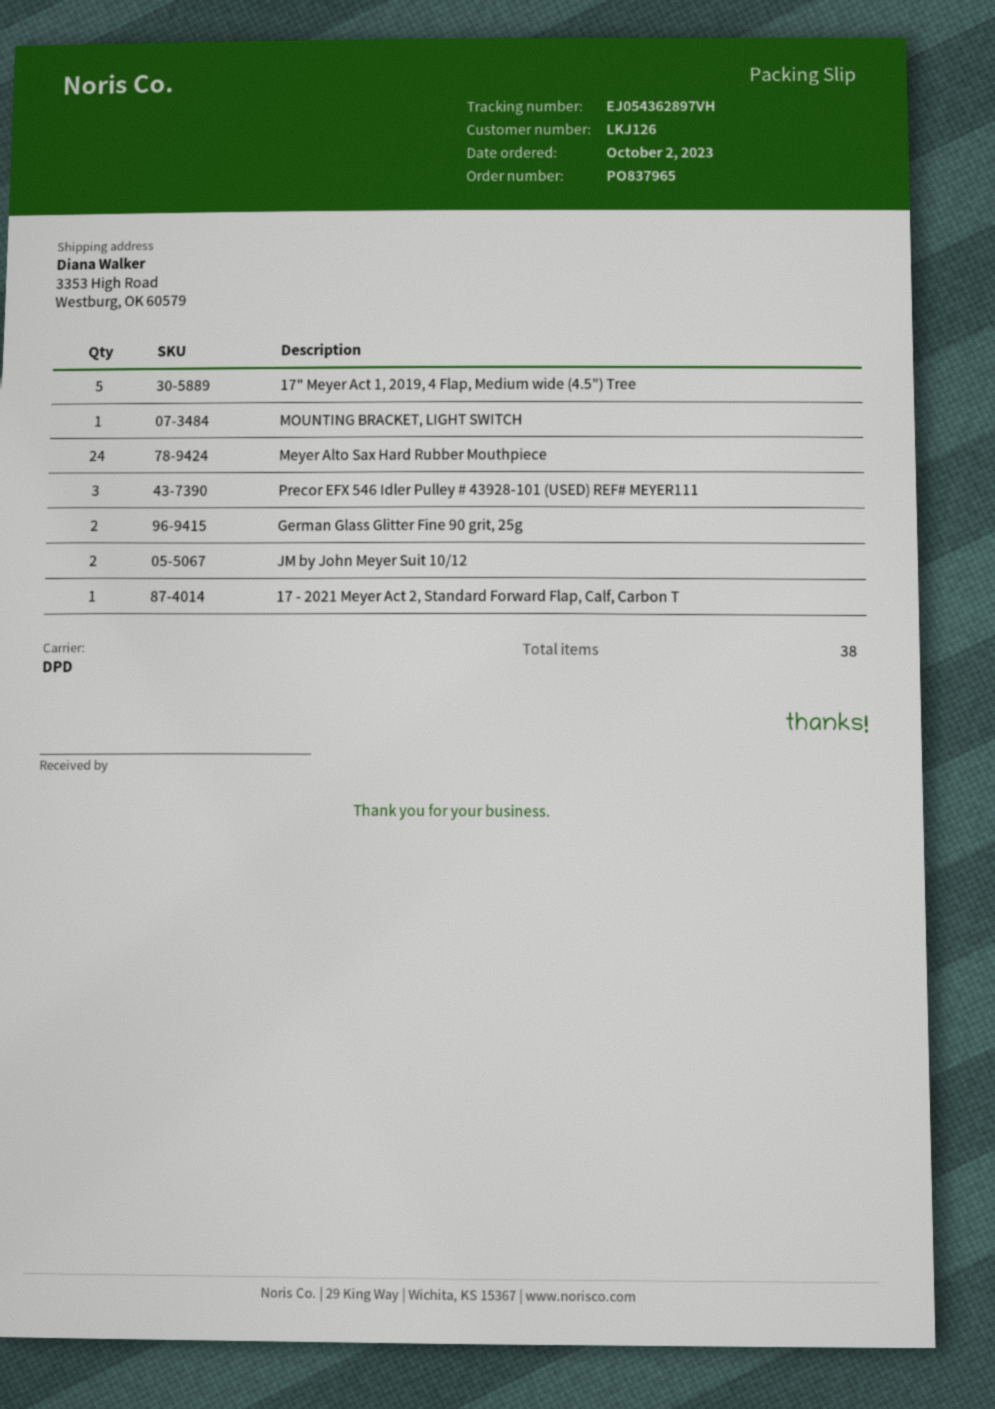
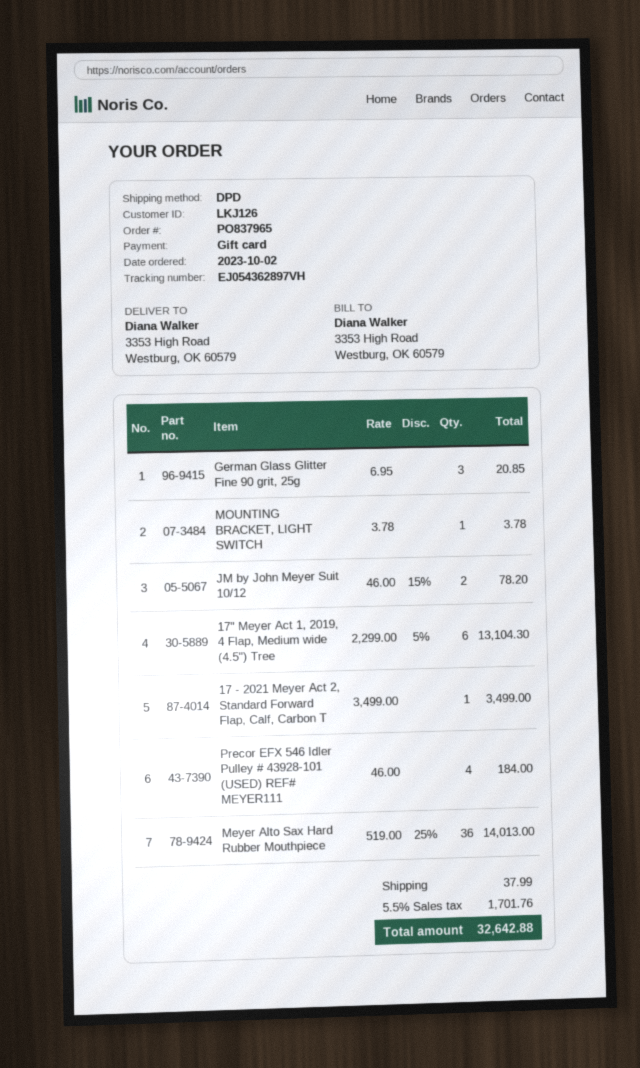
17" Meyer Act 1, 2019, 4 Flap, Medium wide (4.5") Tree: 5 -> 6
Meyer Alto Sax Hard Rubber Mouthpiece: 24 -> 36
Precor EFX 546 Idler Pulley # 43928-101 (USED) REF# MEYER111: 3 -> 4
German Glass Glitter Fine 90 grit, 25g: 2 -> 3

